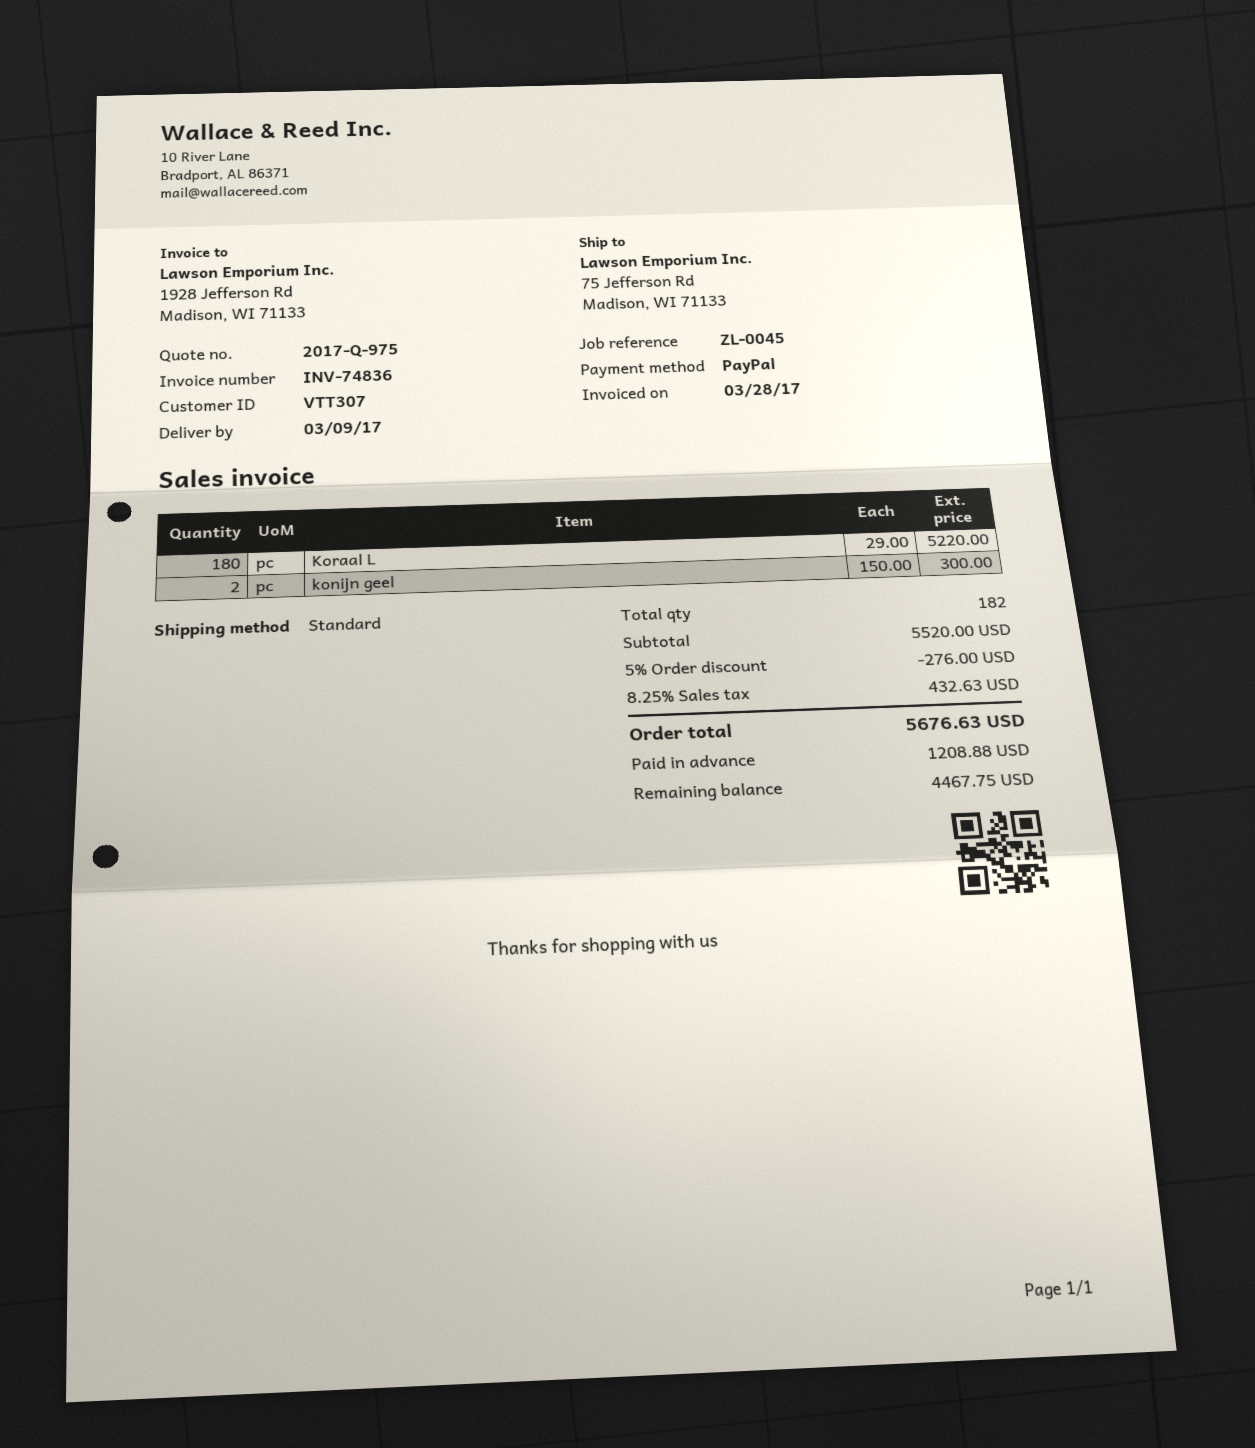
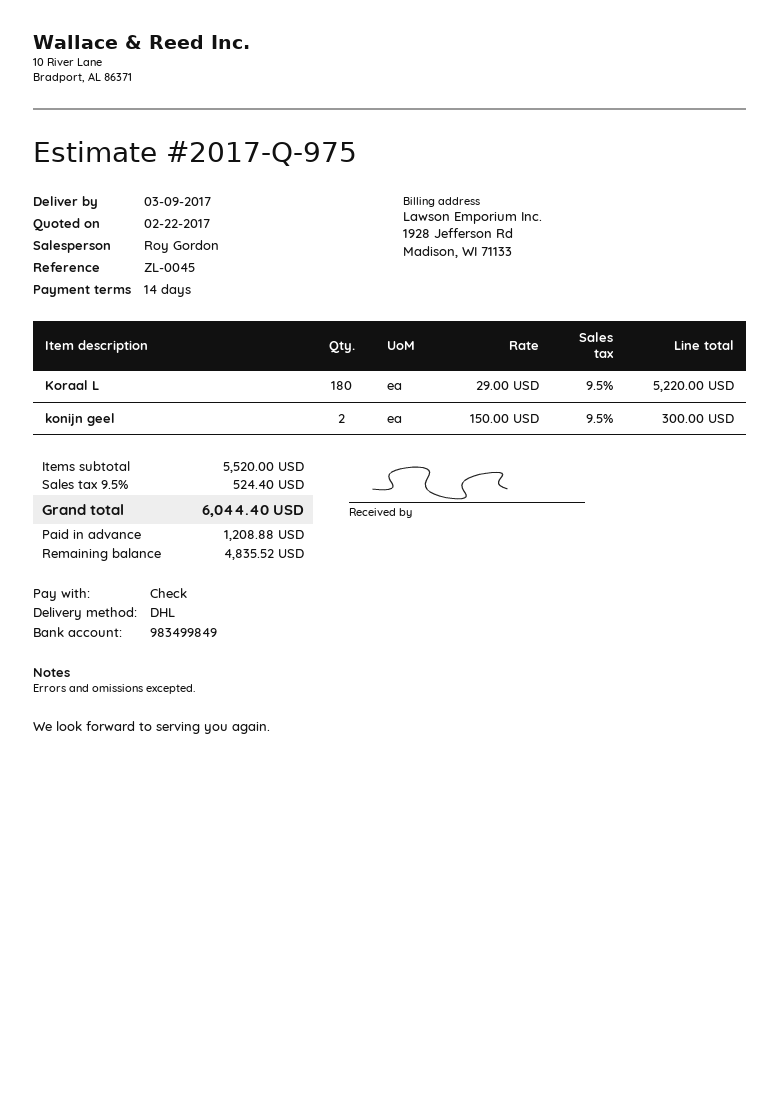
payment method: PayPal -> cheque
shipping method: standard -> DHL
discount: 5% = 276.00 -> none
tax: 8.25% = 432.63 -> 9.5% = 524.40
total: 5676.63 -> 6044.40
balance: 4467.75 -> 4835.52

